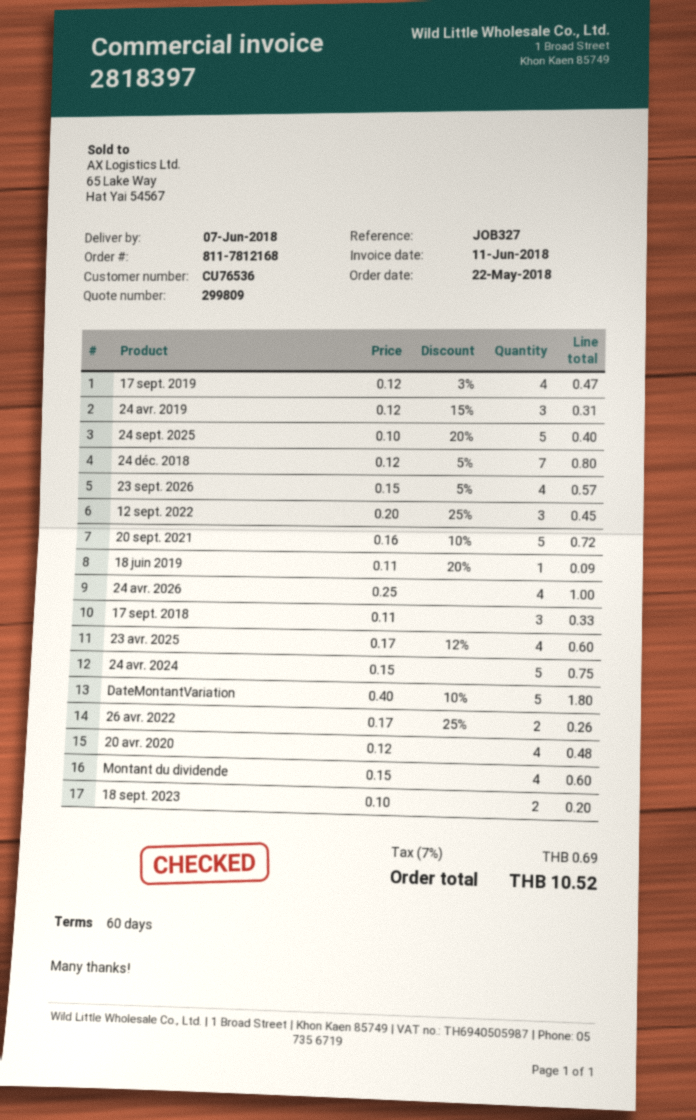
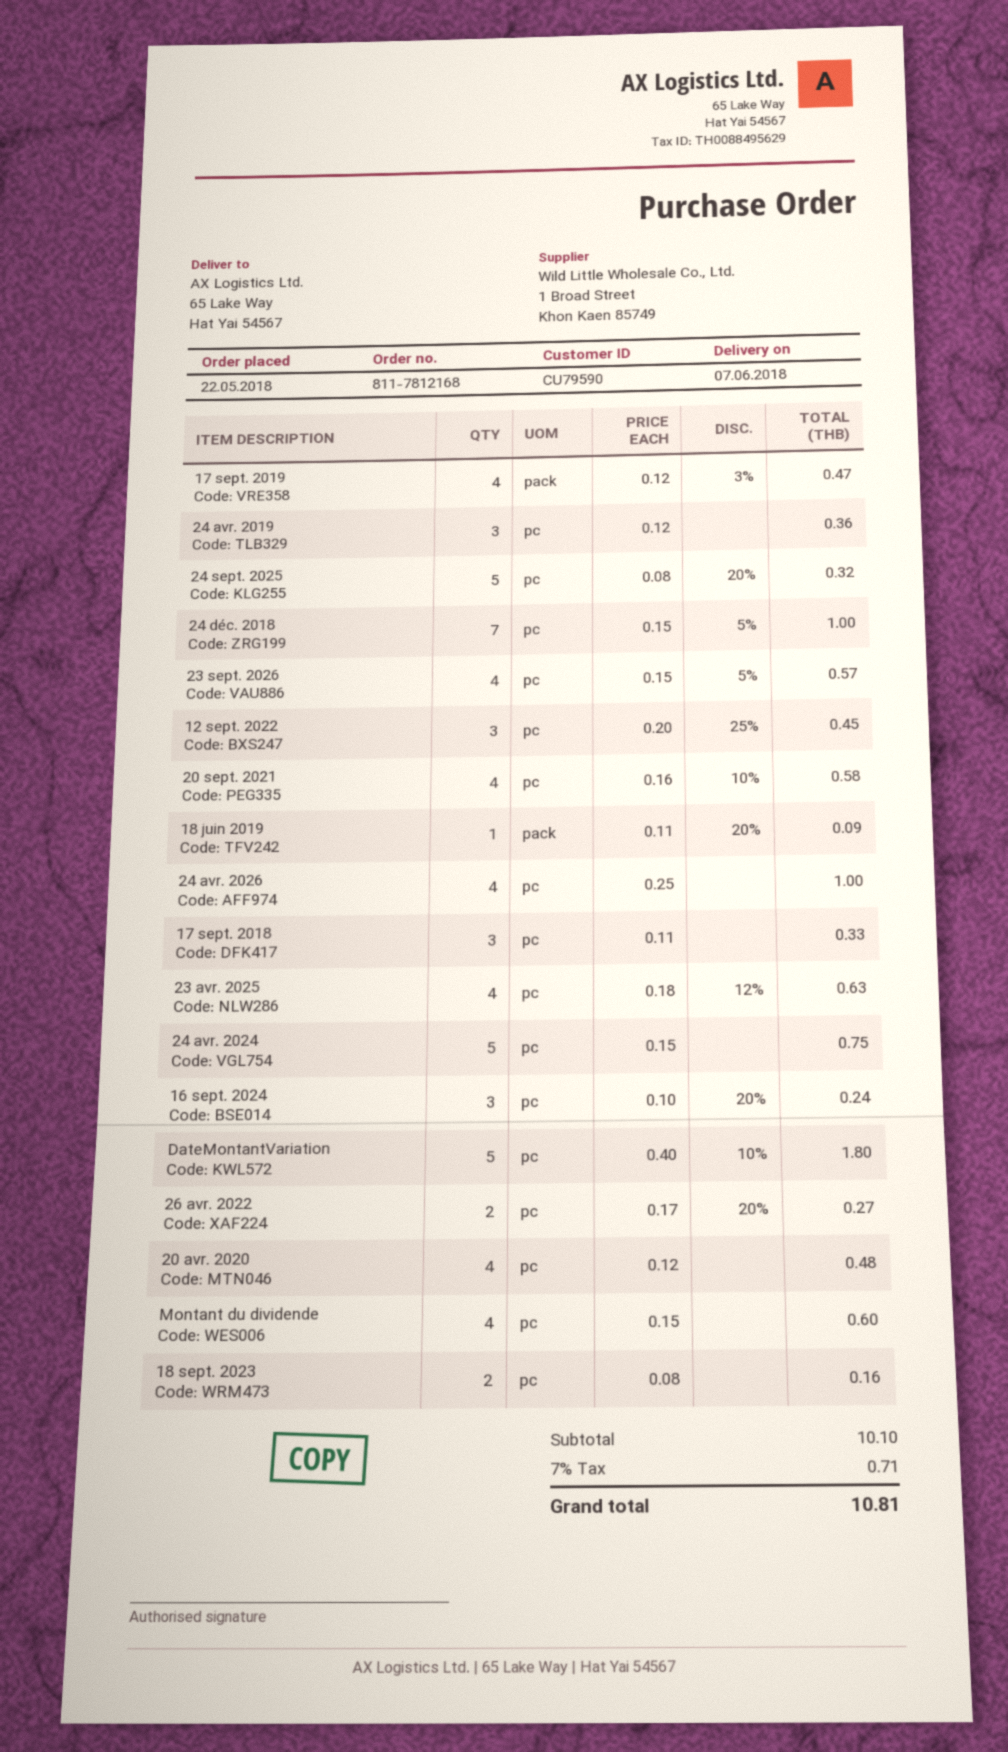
customer number: CU76536 -> CU79590
24 avr. 2019: 3 x 0.12 - 15% = 0.31 -> 3 x 0.12 = 0.36
24 sept. 2025: 5 x 0.10 - 20% = 0.40 -> 5 x 0.08 - 20% = 0.32
24 déc. 2018: 7 x 0.12 - 5% = 0.80 -> 7 x 0.15 - 5% = 1.00
20 sept. 2021: 5 x 0.16 - 10% = 0.72 -> 4 x 0.16 - 10% = 0.58
23 avr. 2025: 4 x 0.17 - 12% = 0.60 -> 4 x 0.18 - 12% = 0.63
26 avr. 2022: 2 x 0.17 - 25% = 0.26 -> 2 x 0.17 - 20% = 0.27
18 sept. 2023: 2 x 0.10 = 0.20 -> 2 x 0.08 = 0.16
16 sept. 2024: none -> 3 x 0.10 - 20% = 0.24
tax: 7% = 0.69 -> 7% = 0.71
total: 10.52 -> 10.81

